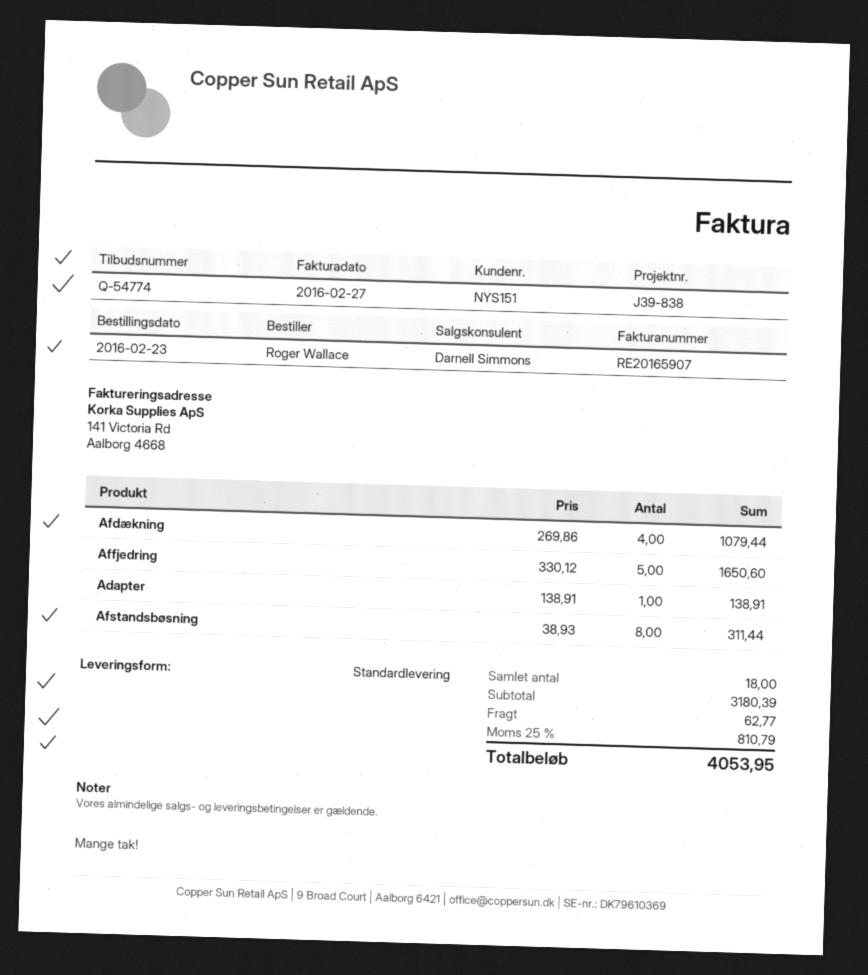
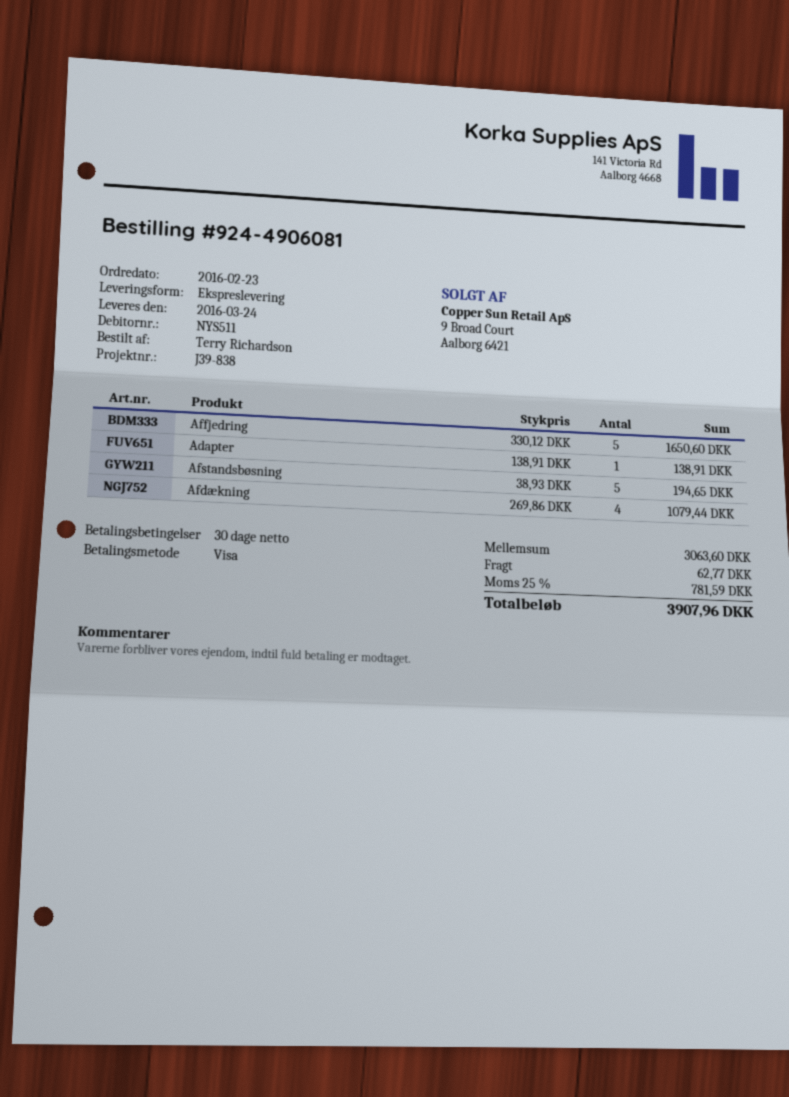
customer number: NYS151 -> NYS511
ordered by: Roger Wallace -> Terry Richardson
shipping method: standard -> express
Afstandsbøsning: 8 x 38.93 = 311.44 -> 5 x 38.93 = 194.65
subtotal: 3180.39 -> 3063.60
tax: 25% = 810.79 -> 25% = 781.59
total: 4053.95 -> 3907.96

